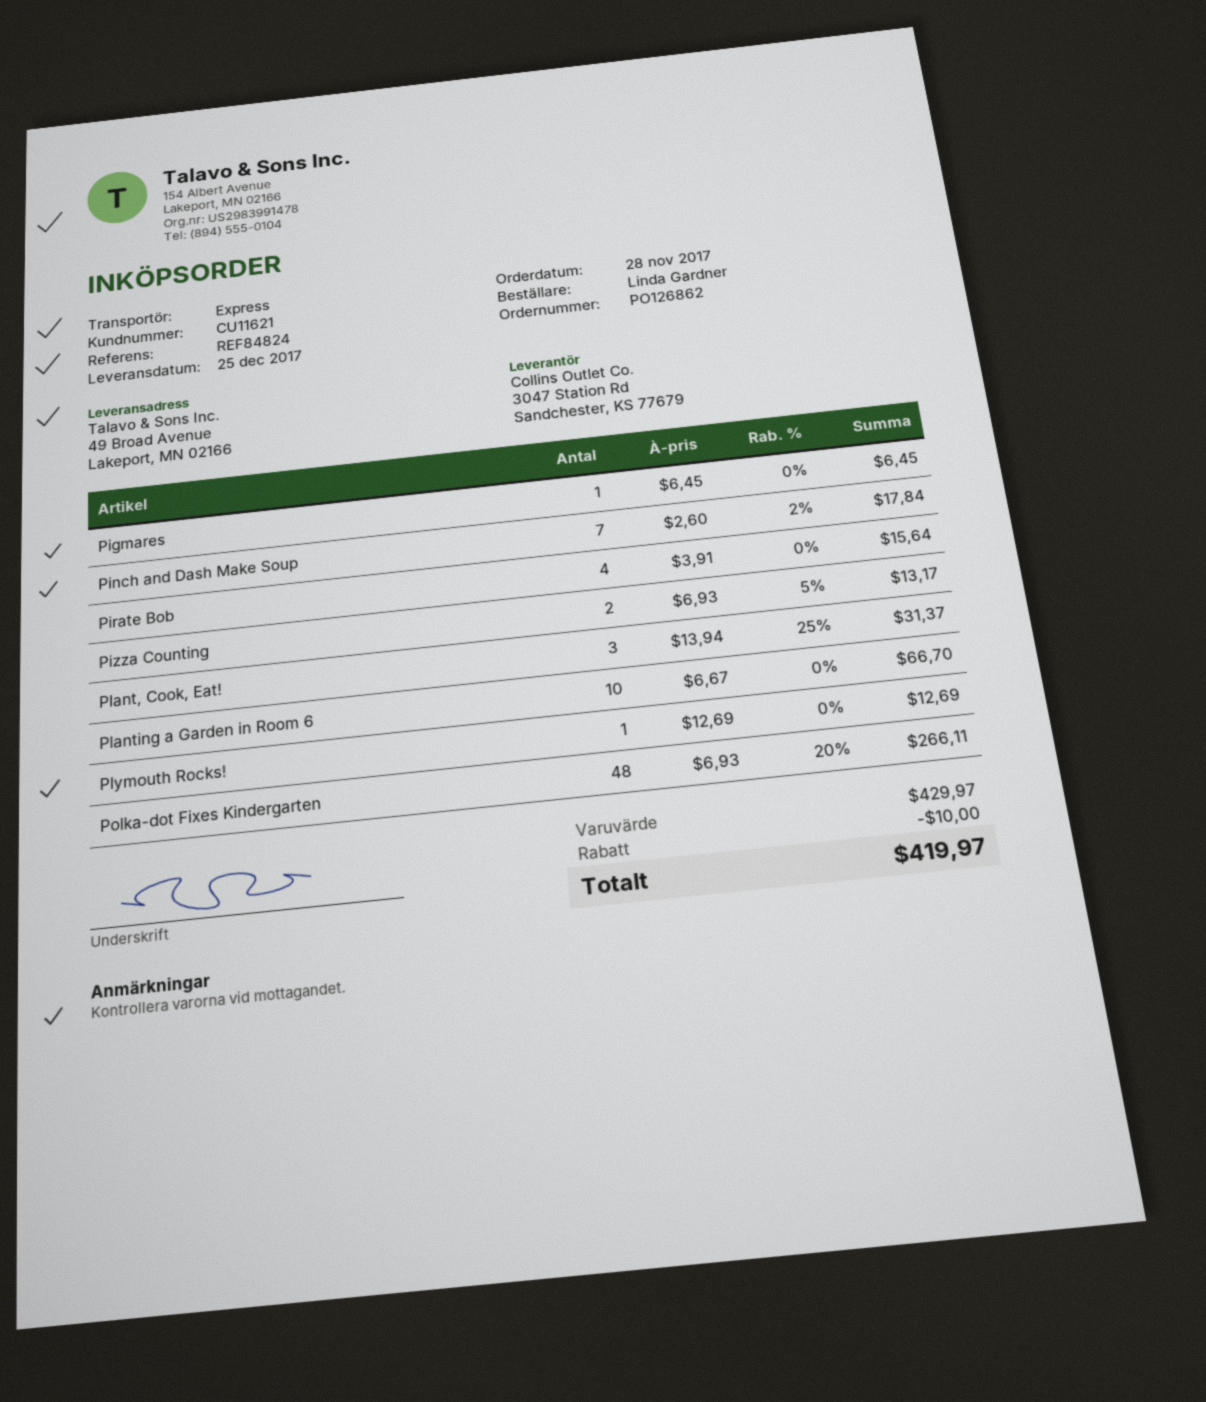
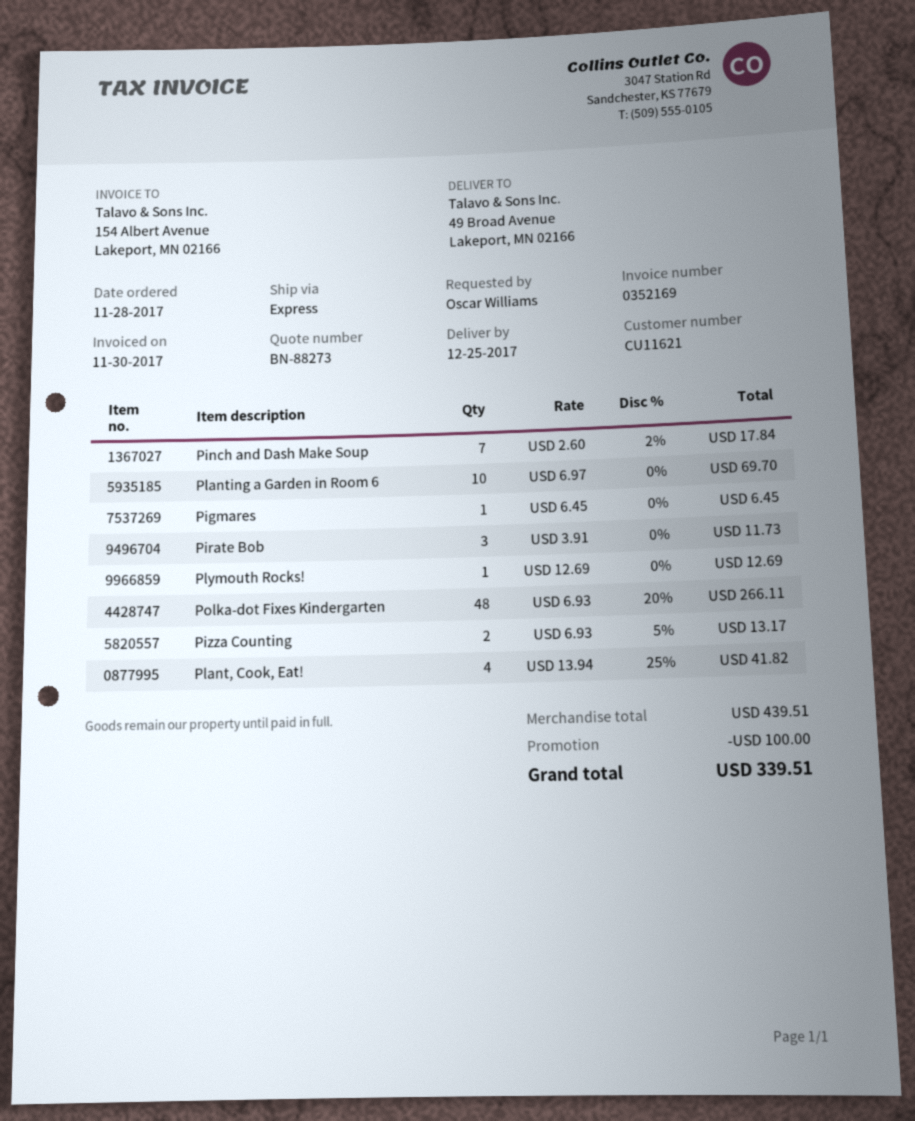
ordered by: Linda Gardner -> Oscar Williams
Pirate Bob: 4 x 3.91 = 15.64 -> 3 x 3.91 = 11.73
Plant, Cook, Eat!: 3 x 13.94 - 25% = 31.37 -> 4 x 13.94 - 25% = 41.82
Planting a Garden in Room 6: 10 x 6.67 = 66.70 -> 10 x 6.97 = 69.70
subtotal: 429.97 -> 439.51
discount: 10.00 -> 100.00
total: 419.97 -> 339.51

